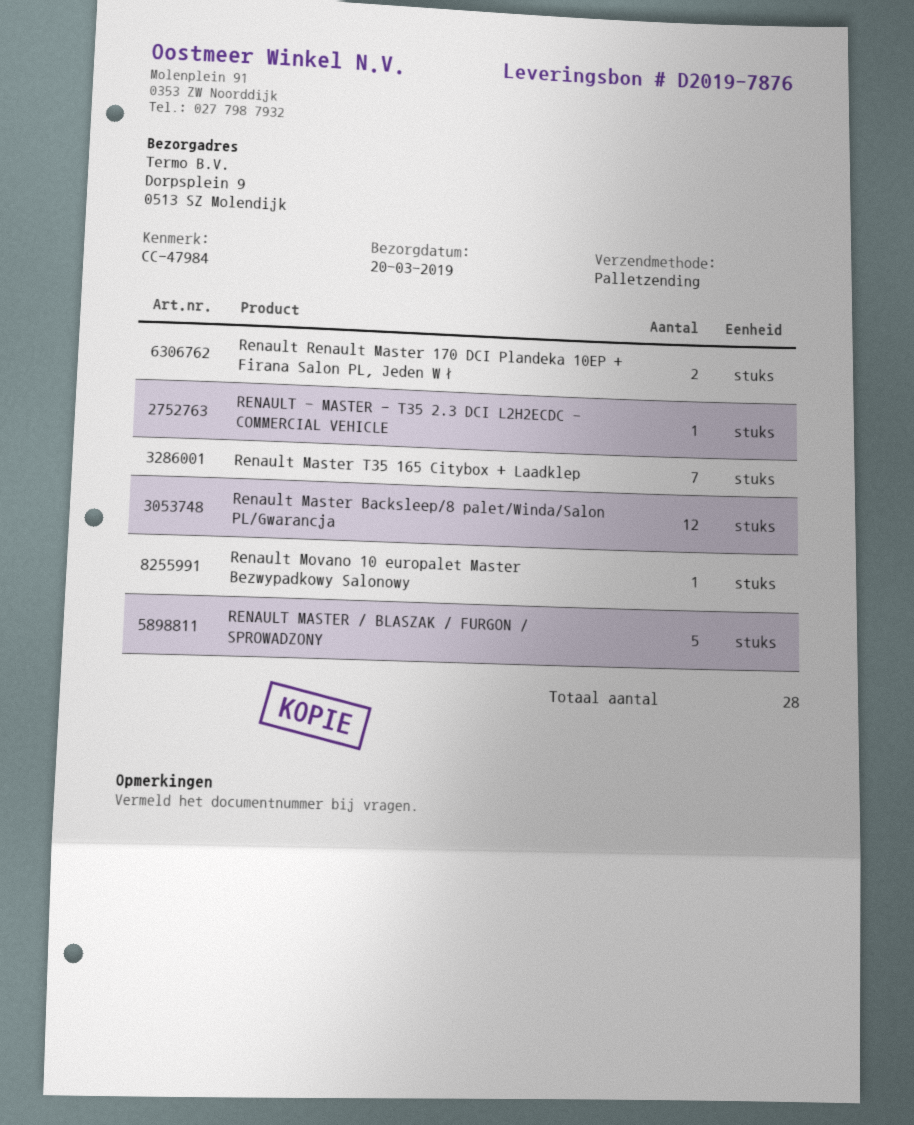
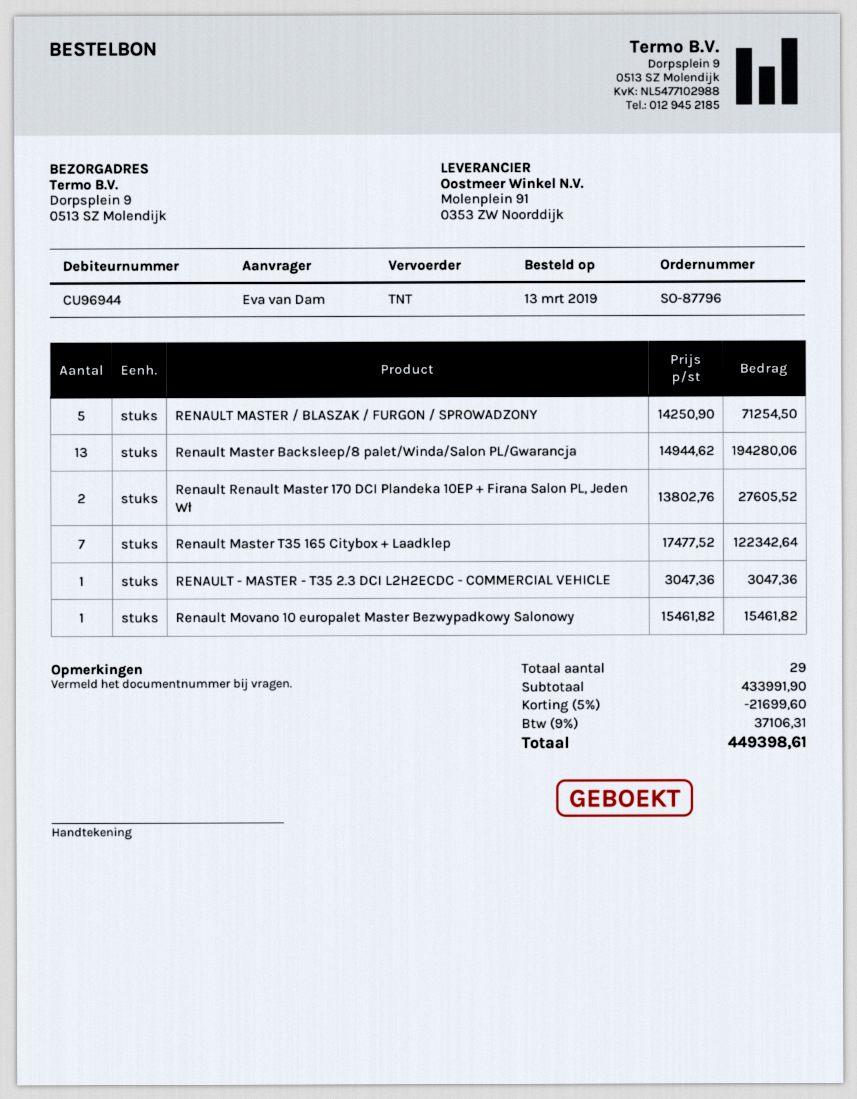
shipping method: pallet freight -> TNT
Renault Master Backsleep/8 palet/Winda/Salon PL/Gwarancja: 12 -> 13
total quantity: 28 -> 29

